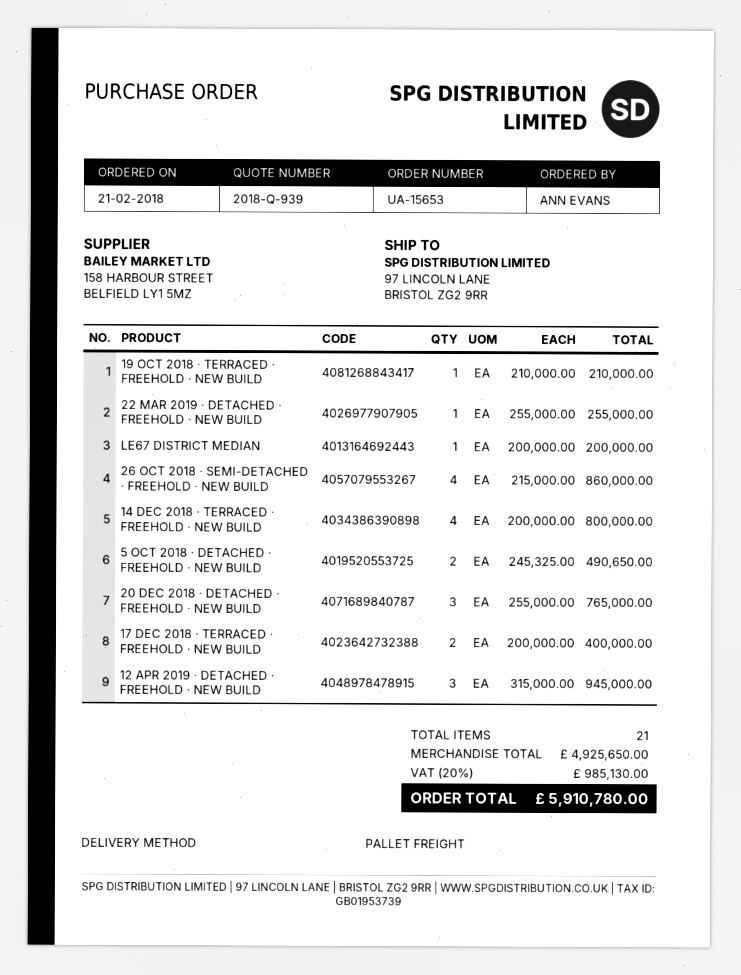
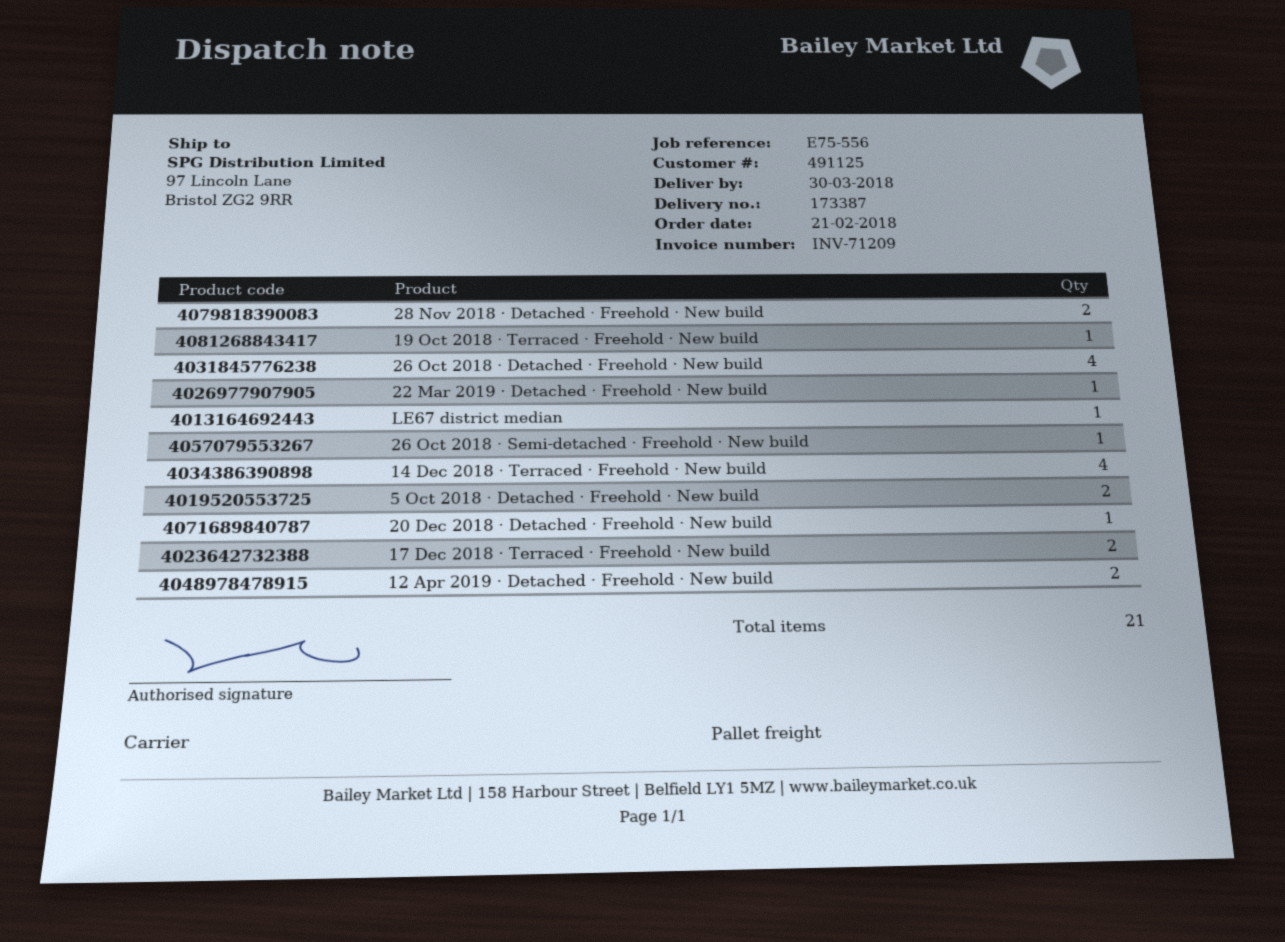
26 OCT 2018 · SEMI-DETACHED · FREEHOLD · NEW BUILD: 4 -> 1
20 DEC 2018 · DETACHED · FREEHOLD · NEW BUILD: 3 -> 1
12 APR 2019 · DETACHED · FREEHOLD · NEW BUILD: 3 -> 2
28 Nov 2018 · Detached · Freehold · New build: none -> 2
26 Oct 2018 · Detached · Freehold · New build: none -> 4

